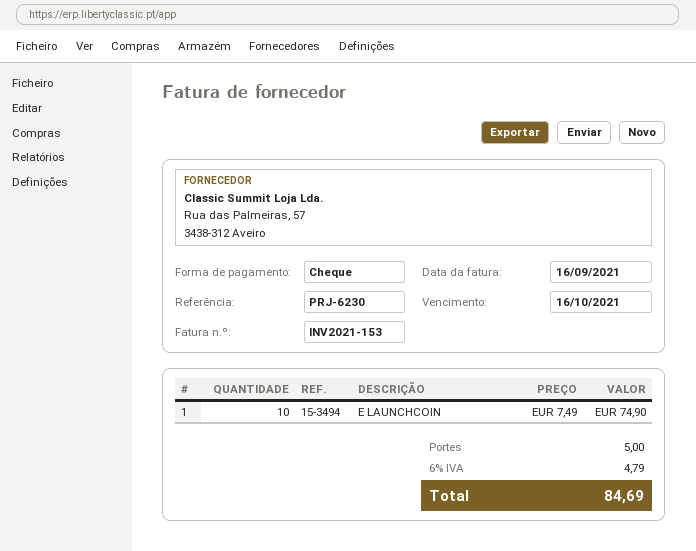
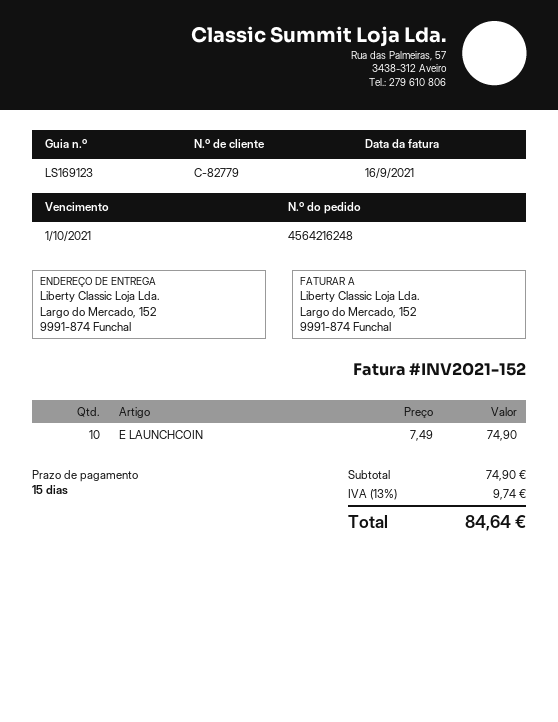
invoice number: INV2021-153 -> INV2021-152
due date: 2021-10-16 -> 2021-10-01
shipping: 5.00 -> none
tax: 6% = 4.79 -> 13% = 9.74
total: 84.69 -> 84.64

